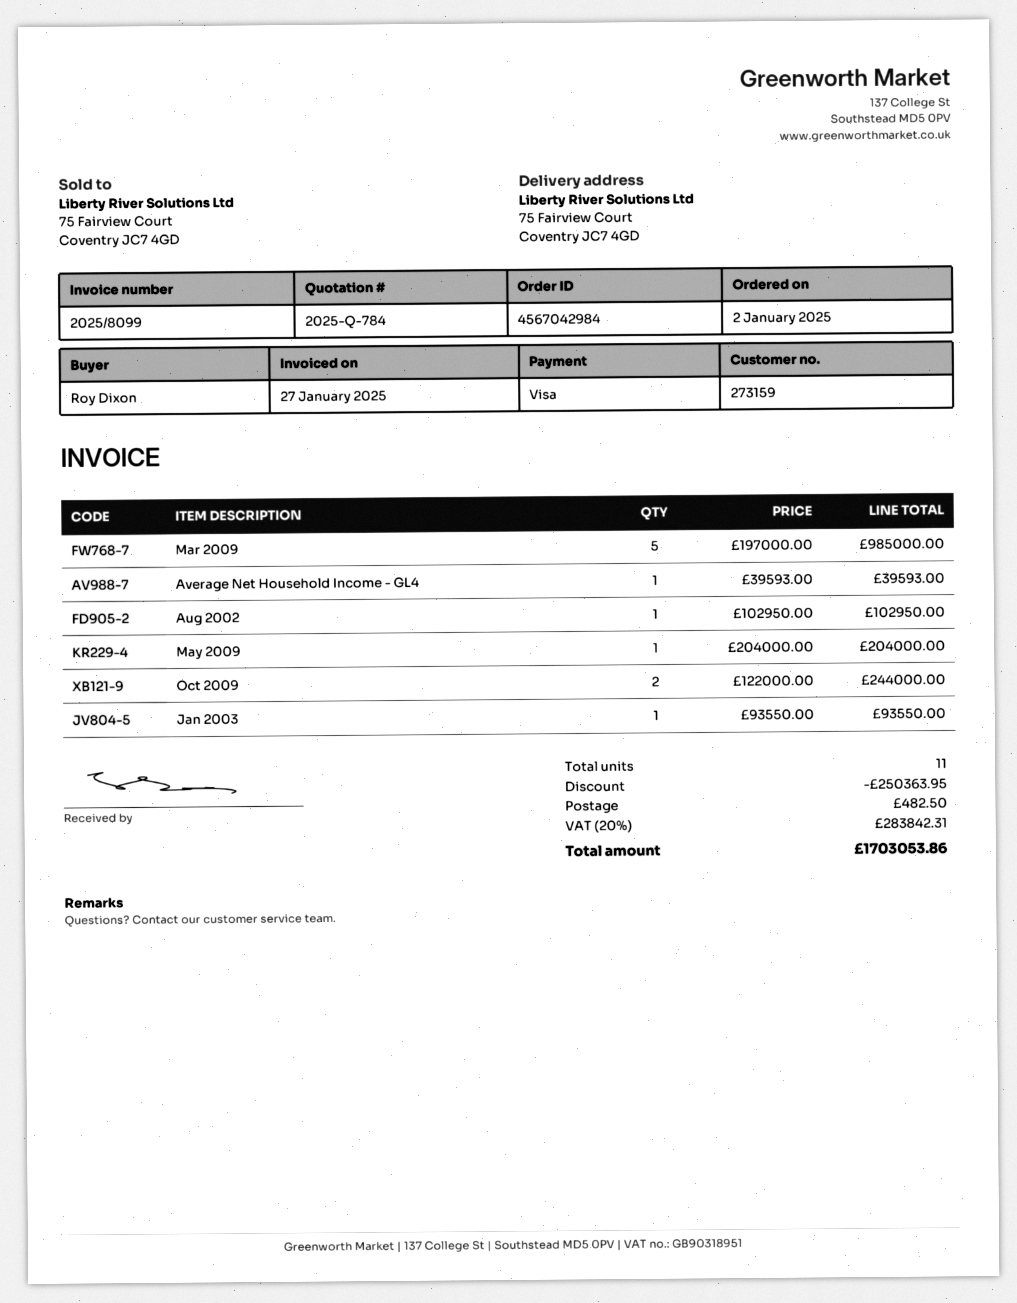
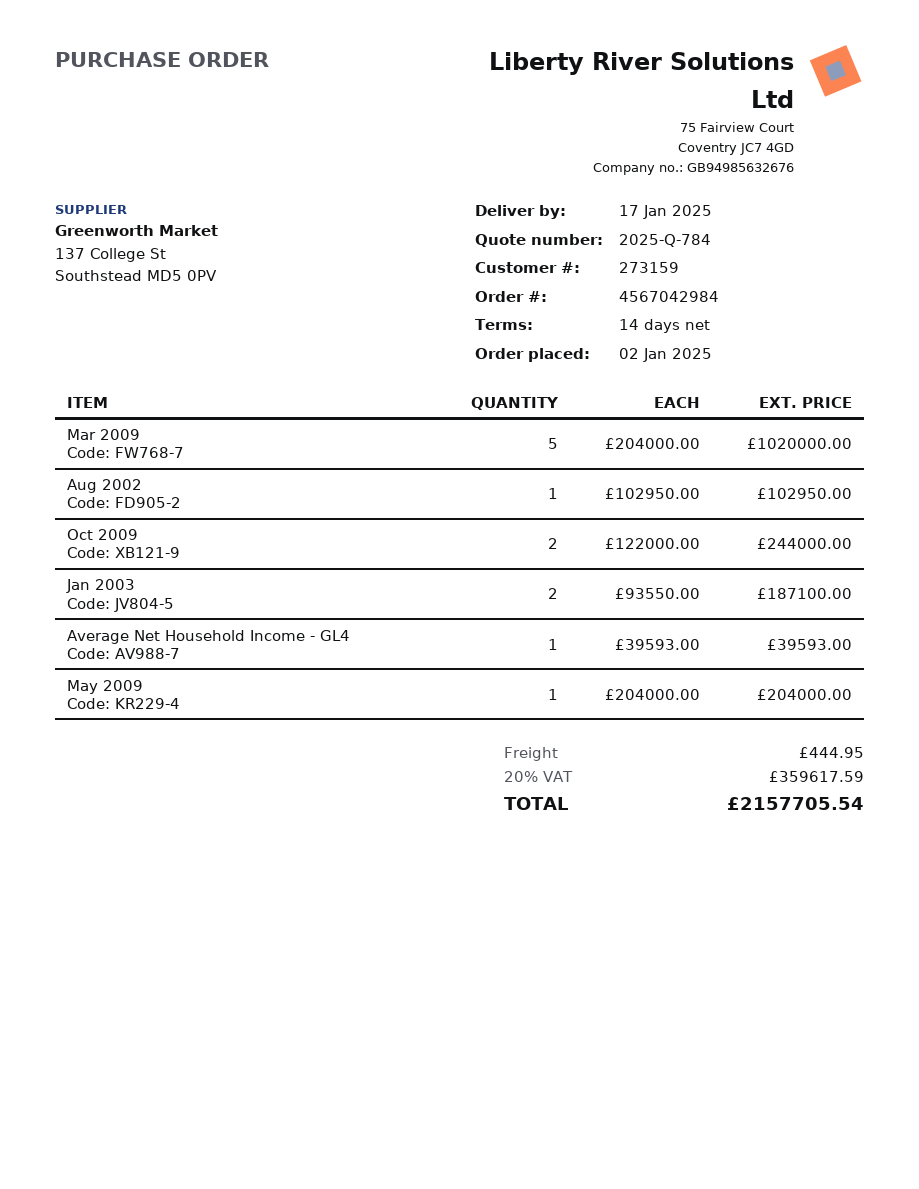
Mar 2009: 5 x 197000.00 = 985000.00 -> 5 x 204000.00 = 1020000.00
Jan 2003: 1 x 93550.00 = 93550.00 -> 2 x 93550.00 = 187100.00
discount: 250363.95 -> none
shipping: 482.50 -> 444.95
tax: 20% = 283842.31 -> 20% = 359617.59
total: 1703053.86 -> 2157705.54

